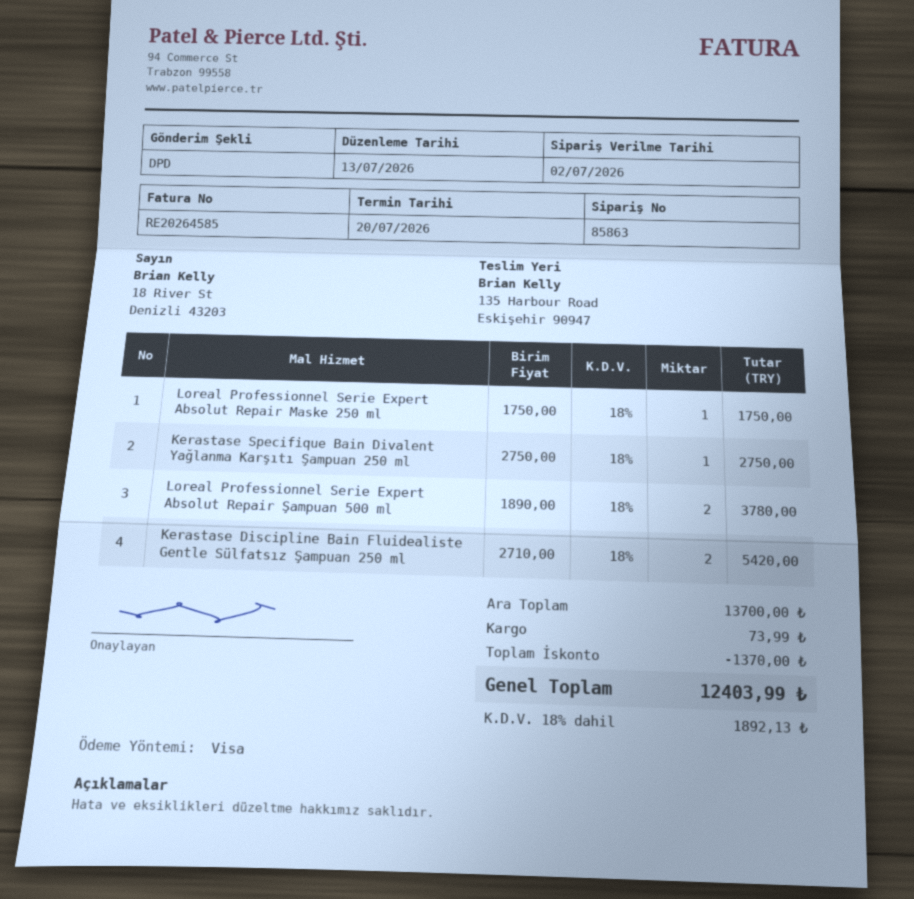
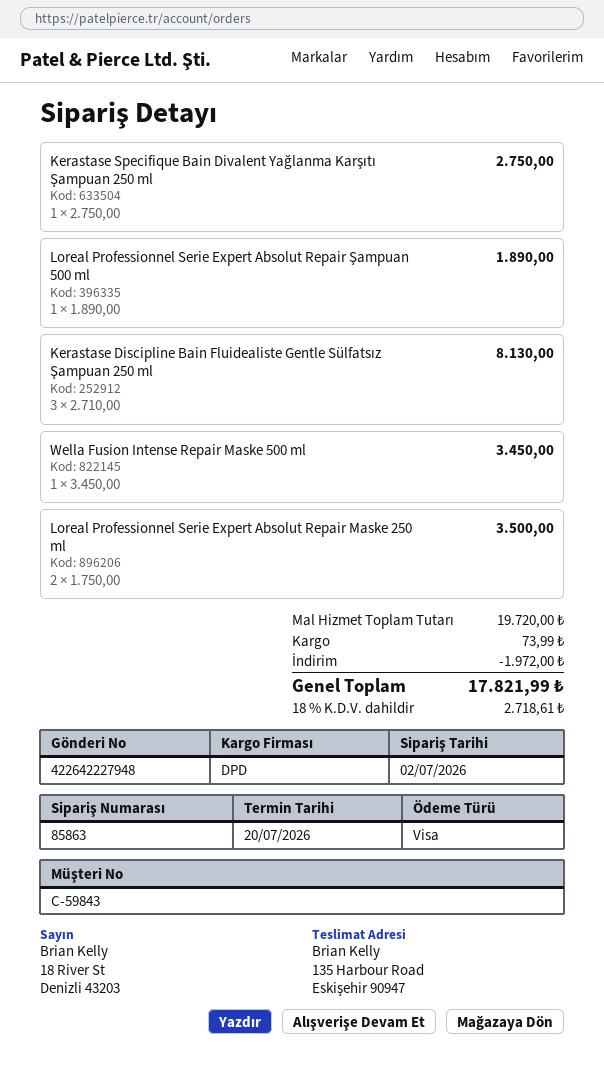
Loreal Professionnel Serie Expert Absolut Repair Maske 250 ml: 1 x 1750.00 = 1750.00 -> 2 x 1750.00 = 3500.00
Loreal Professionnel Serie Expert Absolut Repair Şampuan 500 ml: 2 x 1890.00 = 3780.00 -> 1 x 1890.00 = 1890.00
Kerastase Discipline Bain Fluidealiste Gentle Sülfatsız Şampuan 250 ml: 2 x 2710.00 = 5420.00 -> 3 x 2710.00 = 8130.00
Wella Fusion Intense Repair Maske 500 ml: none -> 1 x 3450.00 = 3450.00
subtotal: 13700.00 -> 19720.00
discount: 1370.00 -> 1972.00
tax: 18% = 1892.13 -> 18% = 2718.61
total: 12403.99 -> 17821.99

